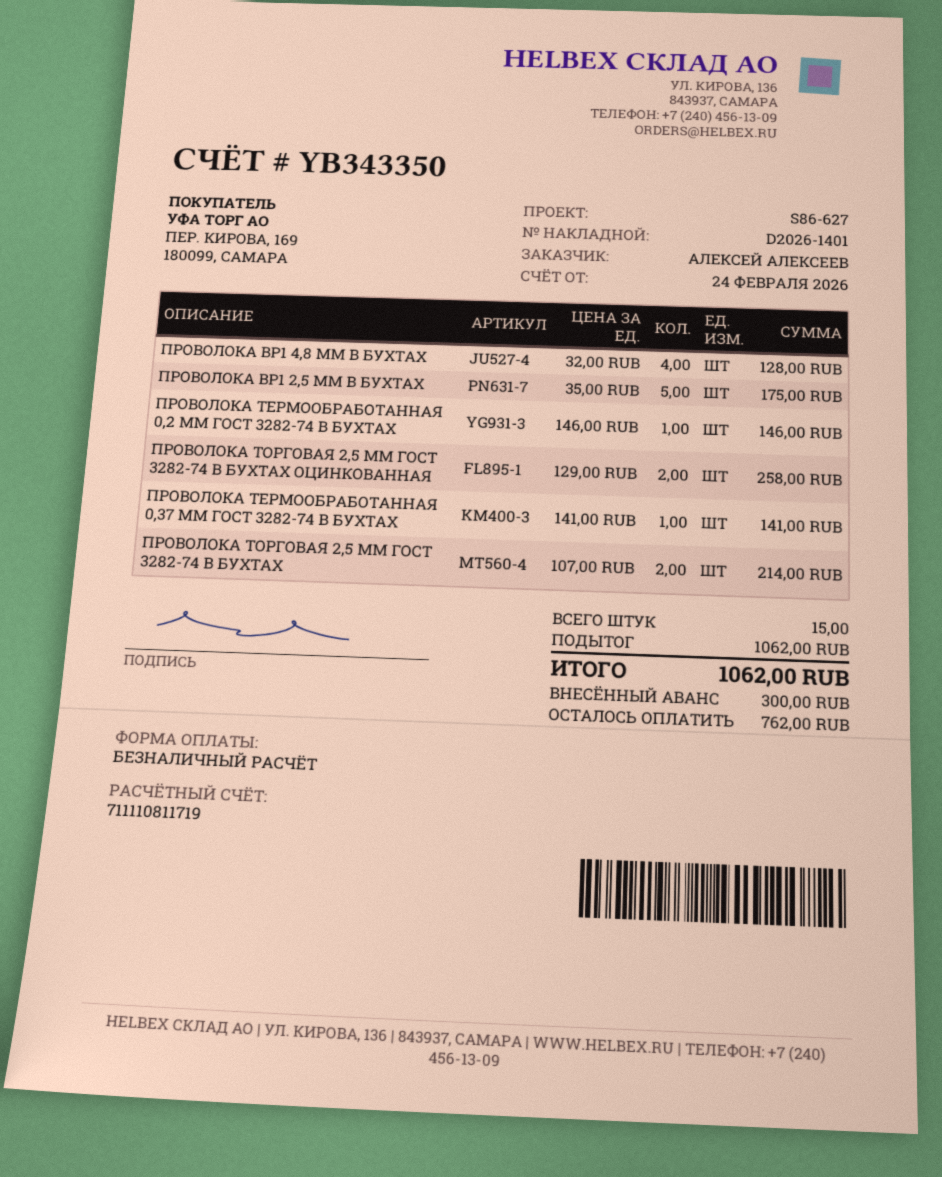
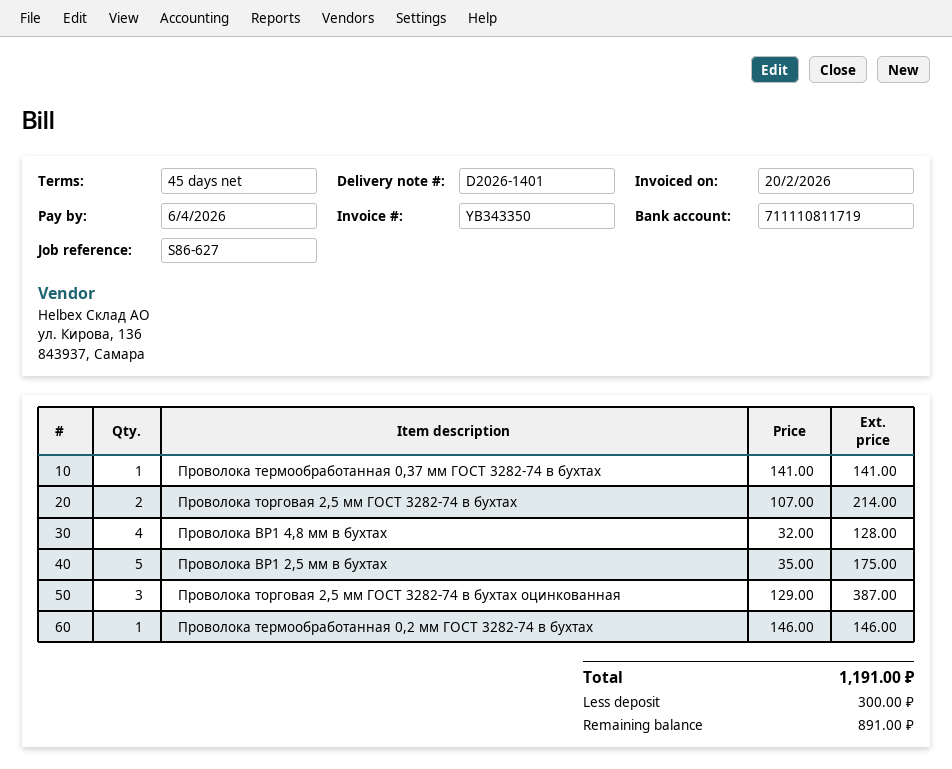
invoice date: 2026-02-24 -> 2026-02-20
ПРОВОЛОКА ТОРГОВАЯ 2,5 ММ ГОСТ 3282-74 В БУХТАХ ОЦИНКОВАННАЯ: 2 x 129.00 = 258.00 -> 3 x 129.00 = 387.00
total: 1062.00 -> 1191.00
balance: 762.00 -> 891.00

